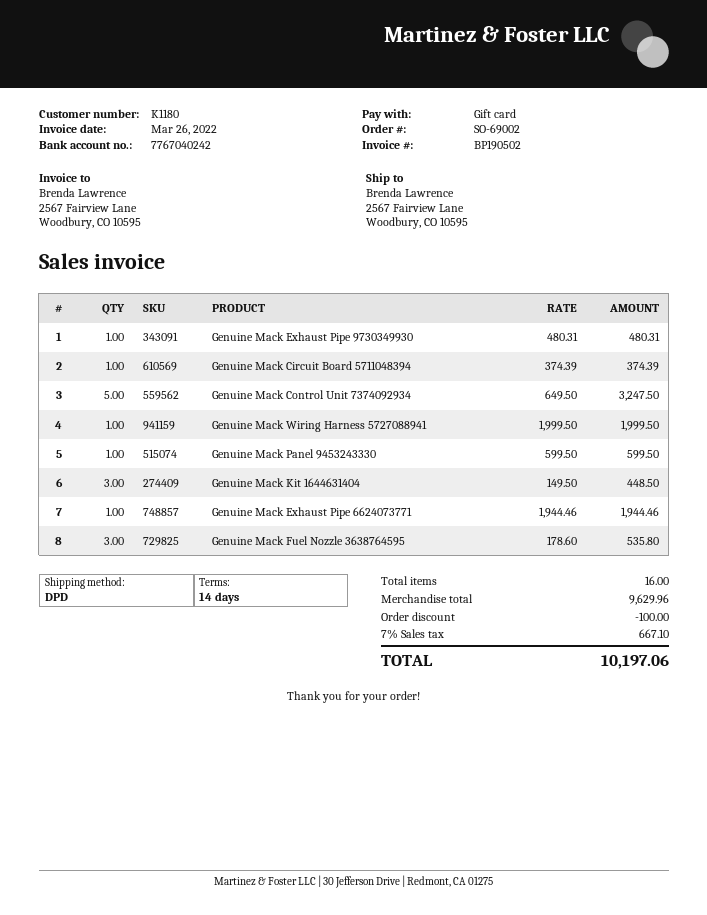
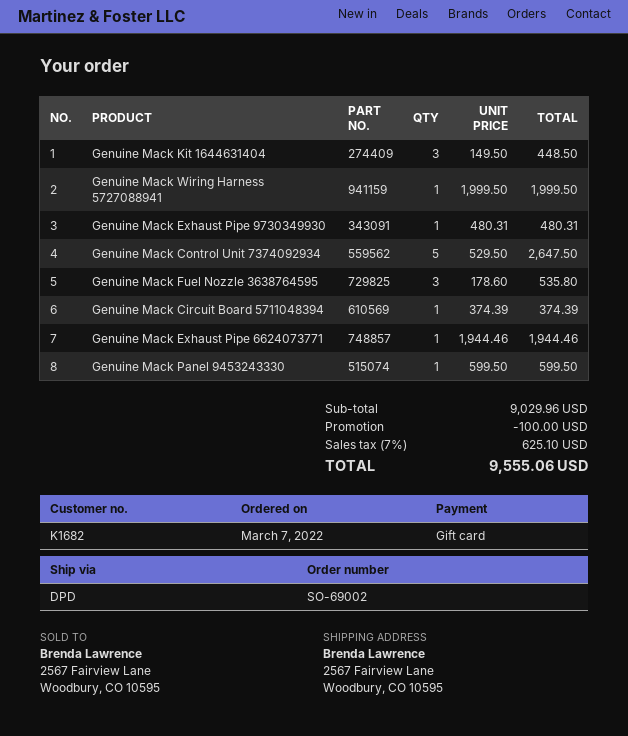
customer number: K1180 -> K1682
Genuine Mack Control Unit 7374092934: 5 x 649.50 = 3247.50 -> 5 x 529.50 = 2647.50
subtotal: 9629.96 -> 9029.96
tax: 7% = 667.10 -> 7% = 625.10
total: 10197.06 -> 9555.06

